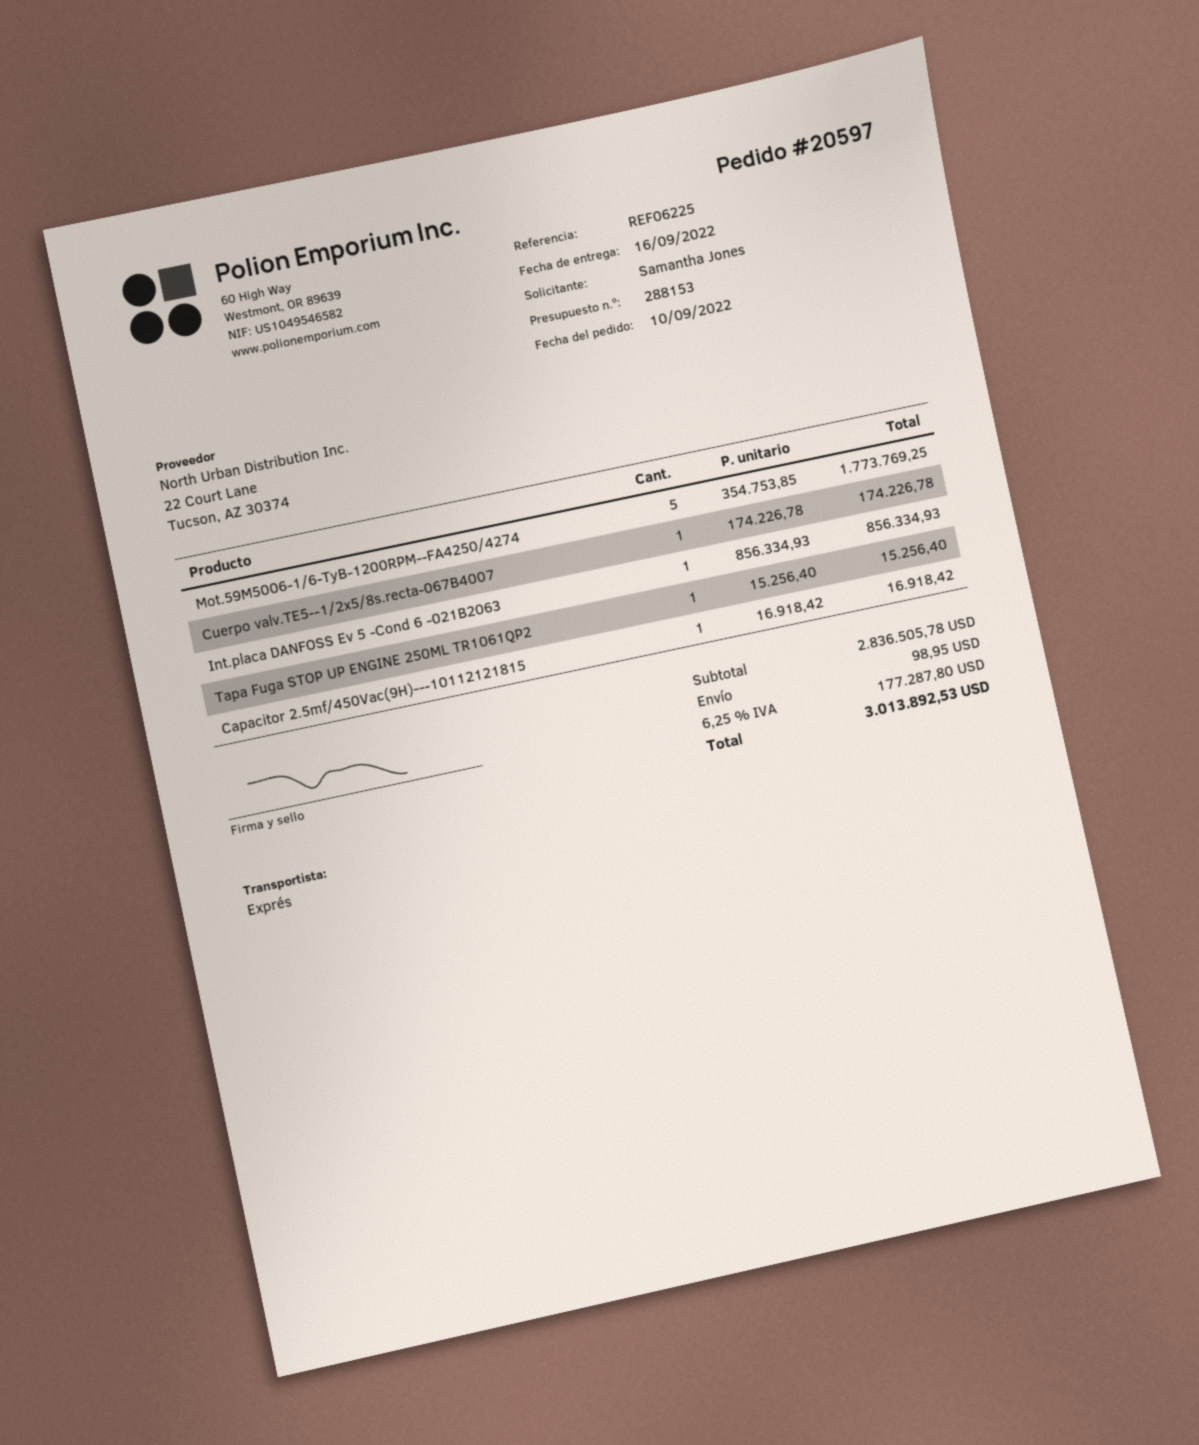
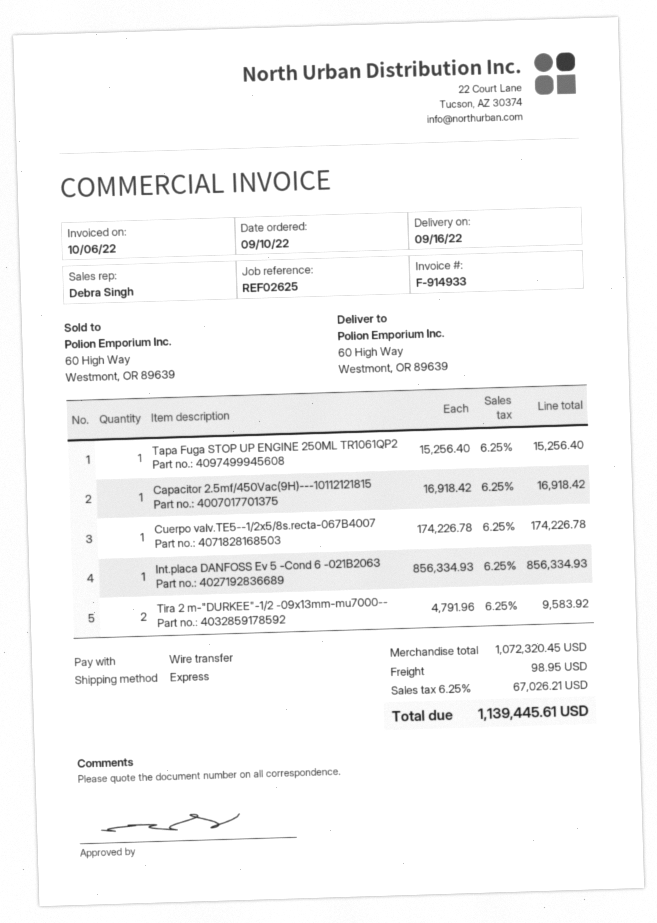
reference: REF06225 -> REF02625
Mot.59M5006-1/6-TyB-1200RPM--FA4250/4274: 5 x 354753.85 = 1773769.25 -> none
Tira 2 m-"DURKEE"-1/2 -09x13mm-mu7000--: none -> 2 x 4791.96 = 9583.92
subtotal: 2836505.78 -> 1072320.45
tax: 6.25% = 177287.80 -> 6.25% = 67026.21
total: 3013892.53 -> 1139445.61

